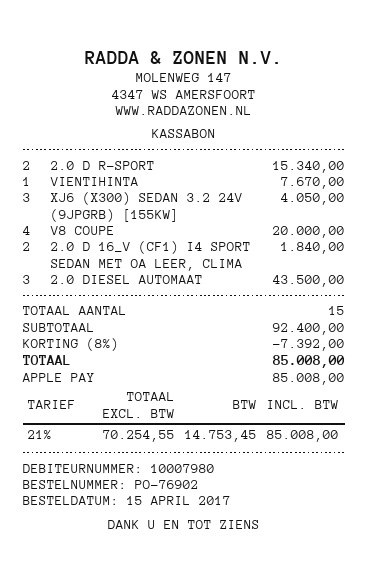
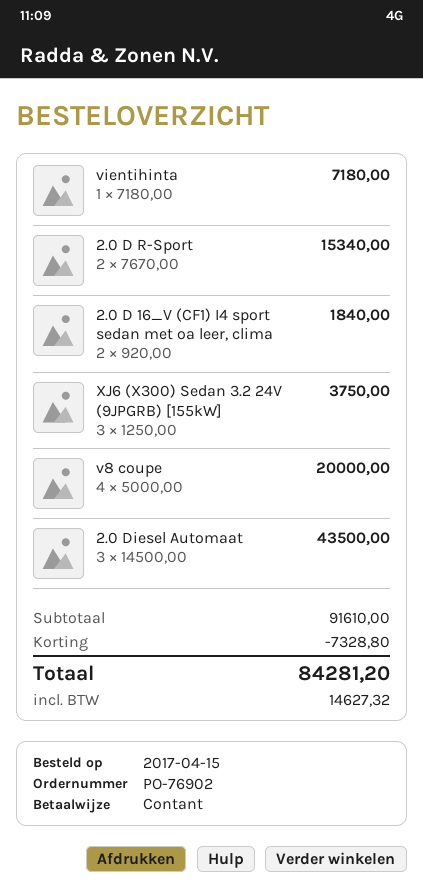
payment method: Apple Pay -> cash
VIENTIHINTA: 1 for 7670.00 -> 1 for 7180.00
XJ6 (X300) SEDAN 3.2 24V (9JPGRB) [155KW]: 3 for 4050.00 -> 3 for 3750.00
subtotal: 92400.00 -> 91610.00
discount: 7392.00 -> 7328.80
tax: 14753.45 -> 14627.32
total: 85008.00 -> 84281.20

